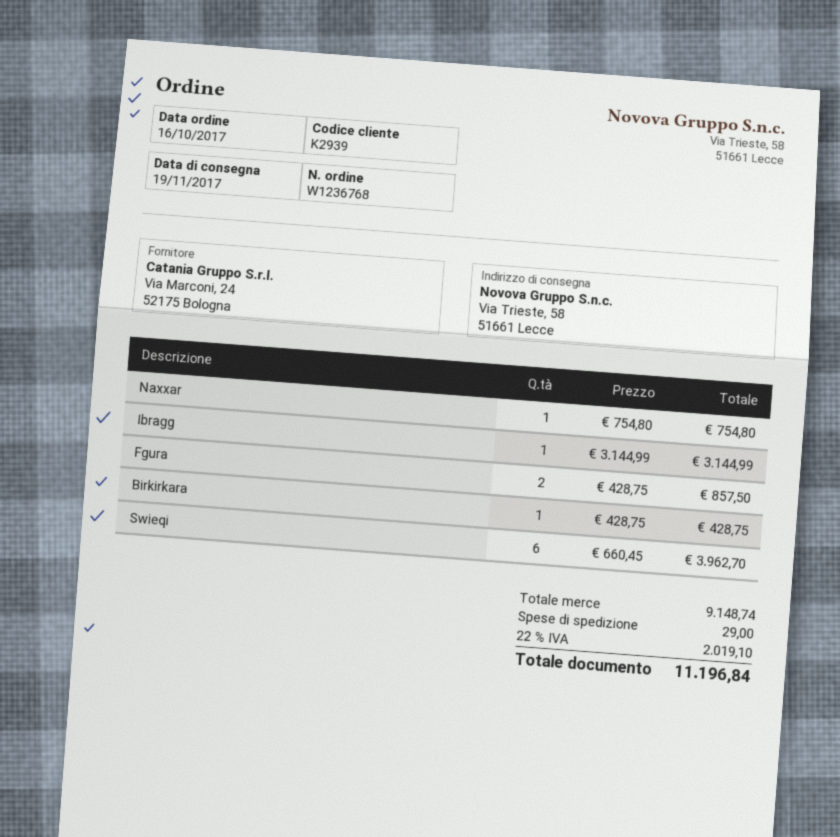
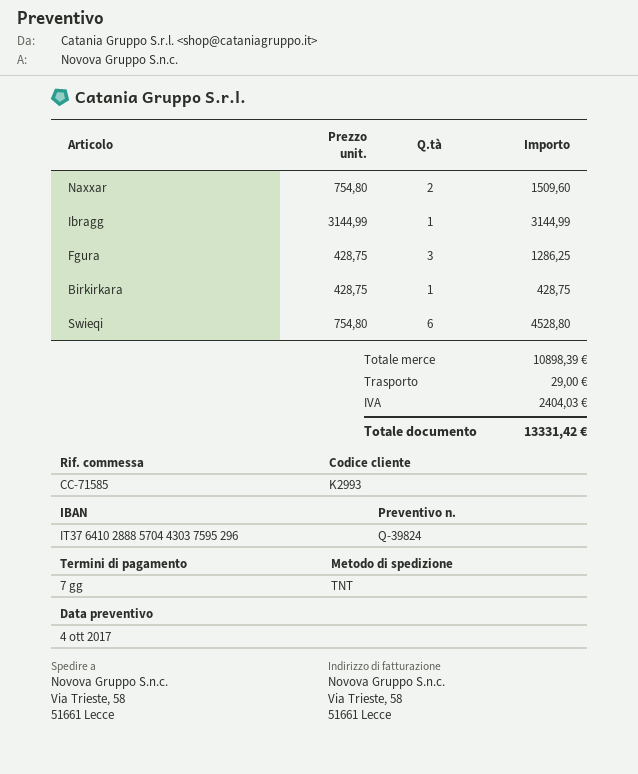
customer number: K2939 -> K2993
Naxxar: 1 x 754.80 = 754.80 -> 2 x 754.80 = 1509.60
Fgura: 2 x 428.75 = 857.50 -> 3 x 428.75 = 1286.25
Swieqi: 6 x 660.45 = 3962.70 -> 6 x 754.80 = 4528.80
subtotal: 9148.74 -> 10898.39
tax: 2019.10 -> 2404.03
total: 11196.84 -> 13331.42

